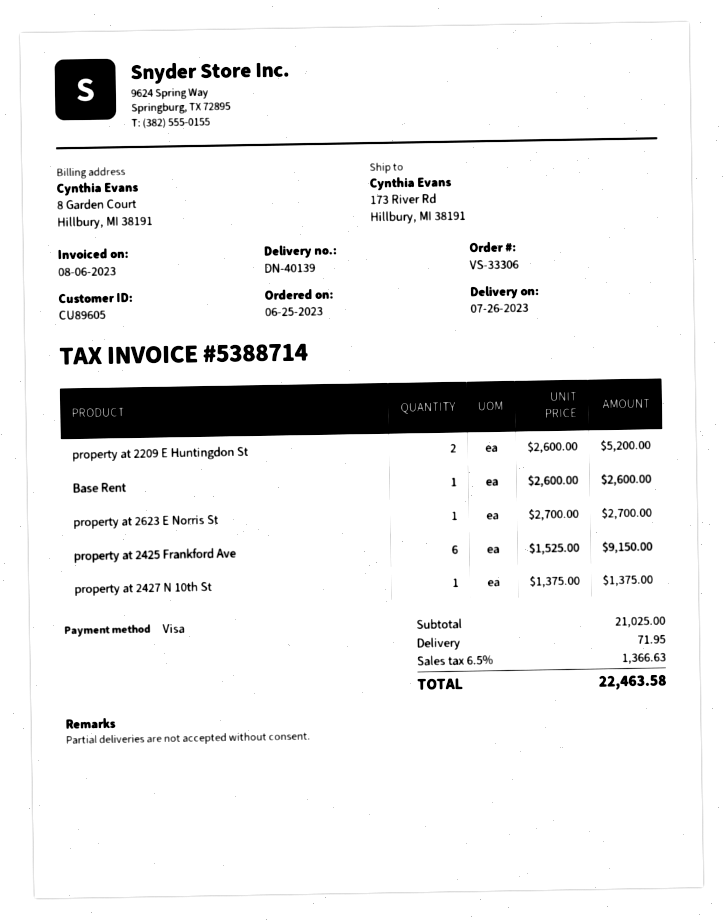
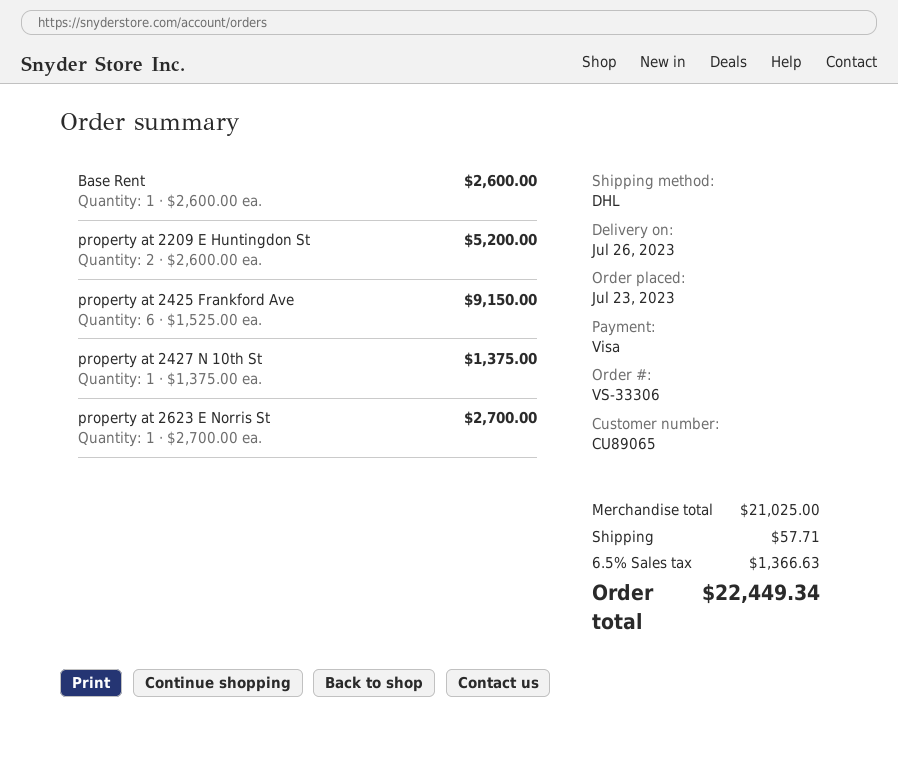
order date: 2023-06-25 -> 2023-07-23
customer number: CU89605 -> CU89065
shipping: 71.95 -> 57.71
total: 22463.58 -> 22449.34

